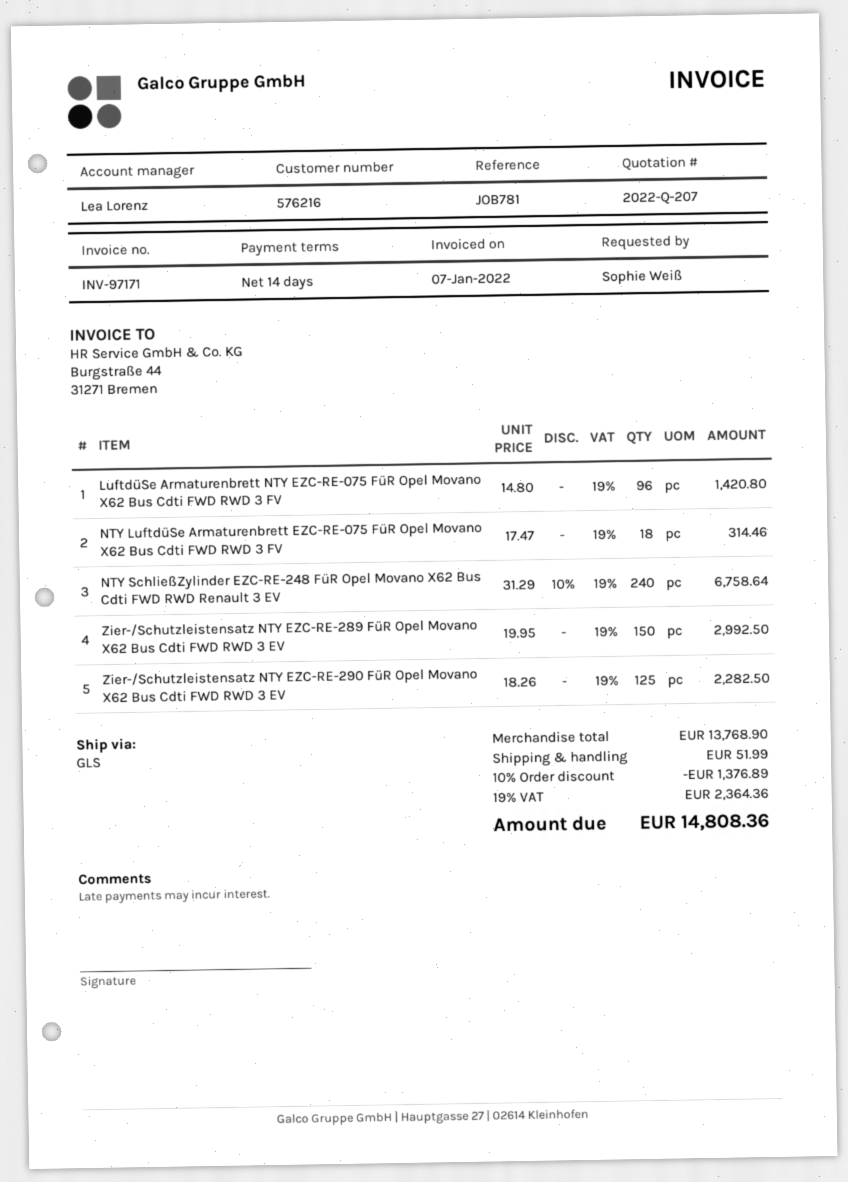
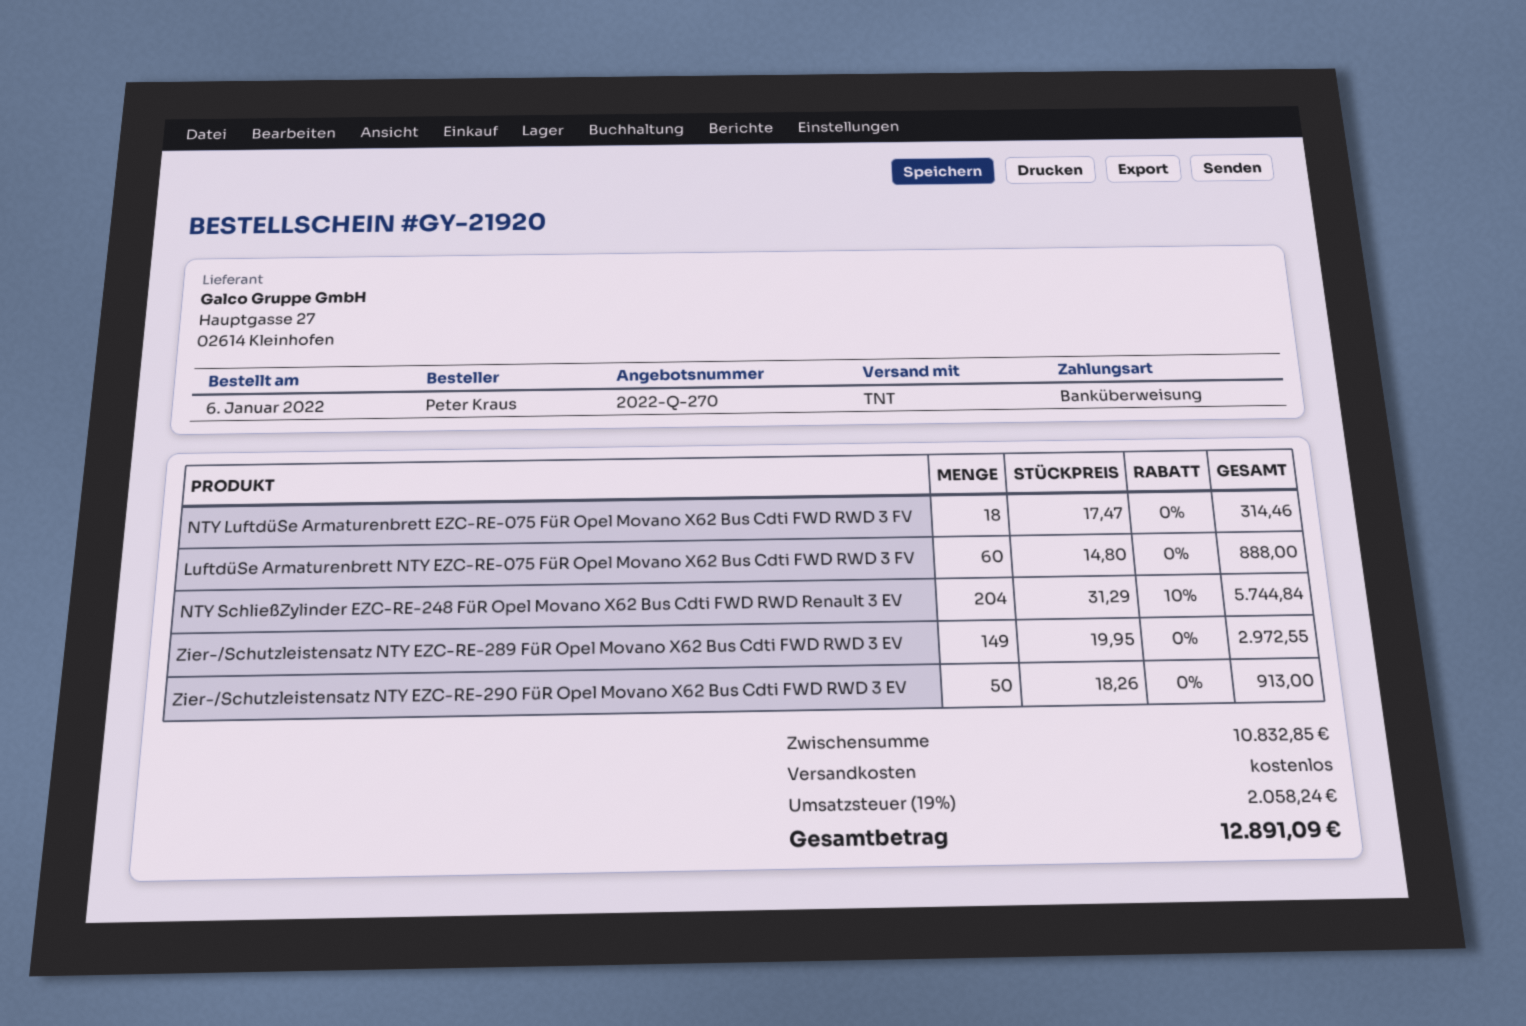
quote number: 2022-Q-207 -> 2022-Q-270
ordered by: Sophie Weiß -> Peter Kraus
shipping method: GLS -> TNT
LuftdüSe Armaturenbrett NTY EZC-RE-075 FüR Opel Movano X62 Bus Cdti FWD RWD 3 FV: 96 x 14.80 = 1420.80 -> 60 x 14.80 = 888.00
NTY SchließZylinder EZC-RE-248 FüR Opel Movano X62 Bus Cdti FWD RWD Renault 3 EV: 240 x 31.29 - 10% = 6758.64 -> 204 x 31.29 - 10% = 5744.84
Zier-/Schutzleistensatz NTY EZC-RE-289 FüR Opel Movano X62 Bus Cdti FWD RWD 3 EV: 150 x 19.95 = 2992.50 -> 149 x 19.95 = 2972.55
Zier-/Schutzleistensatz NTY EZC-RE-290 FüR Opel Movano X62 Bus Cdti FWD RWD 3 EV: 125 x 18.26 = 2282.50 -> 50 x 18.26 = 913.00
subtotal: 13768.90 -> 10832.85
discount: 10% = 1376.89 -> none
shipping: 51.99 -> 0.00
tax: 19% = 2364.36 -> 19% = 2058.24
total: 14808.36 -> 12891.09

